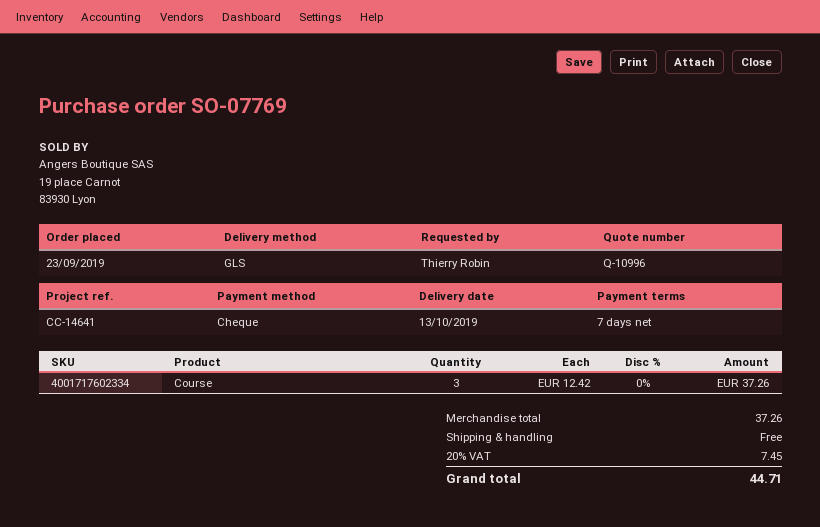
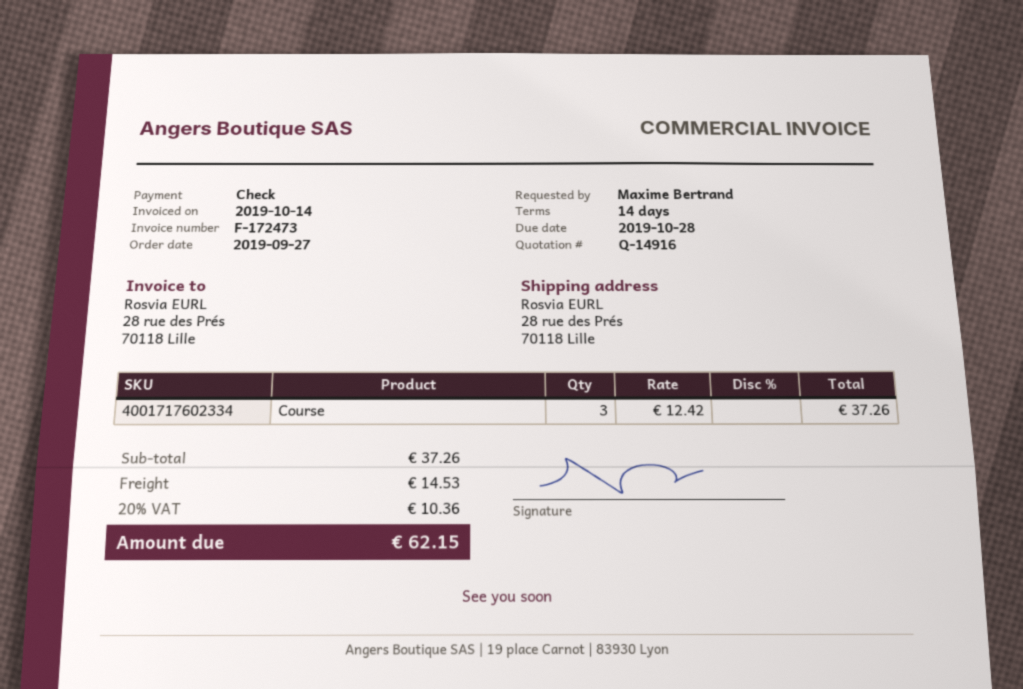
quote number: Q-10996 -> Q-14916
order date: 2019-09-23 -> 2019-09-27
payment terms: 7 days -> 14 days
ordered by: Thierry Robin -> Maxime Bertrand
shipping: 0.00 -> 14.53
tax: 20% = 7.45 -> 20% = 10.36
total: 44.71 -> 62.15

